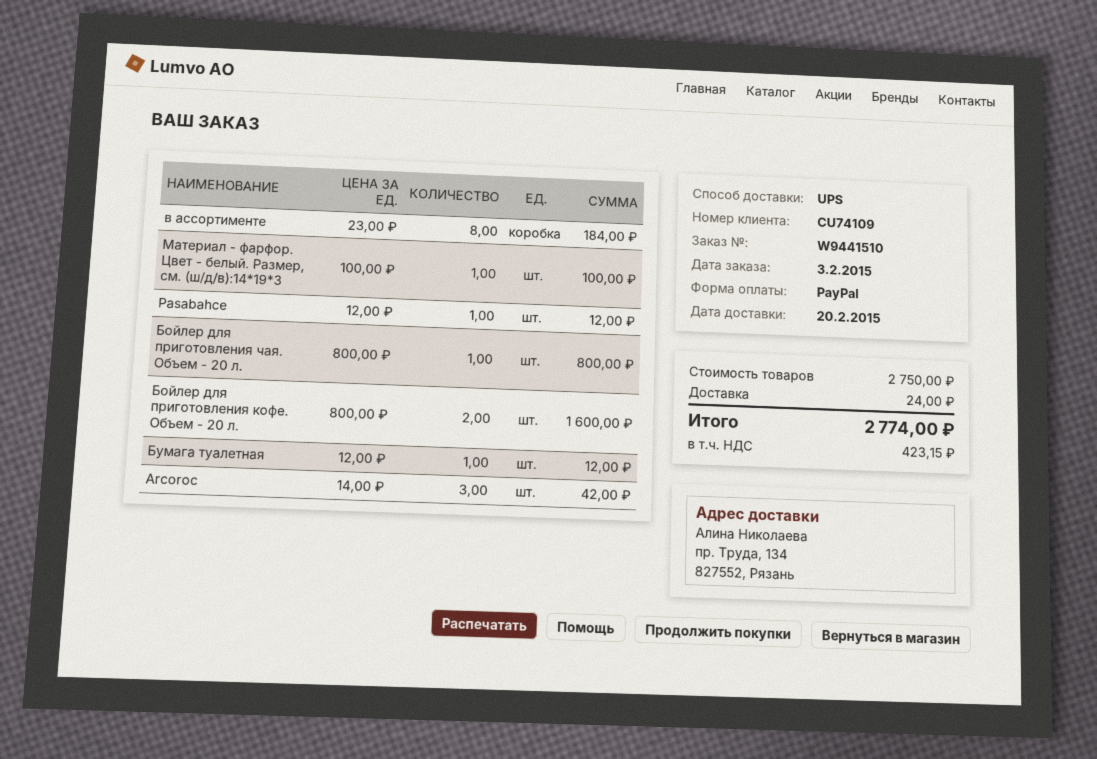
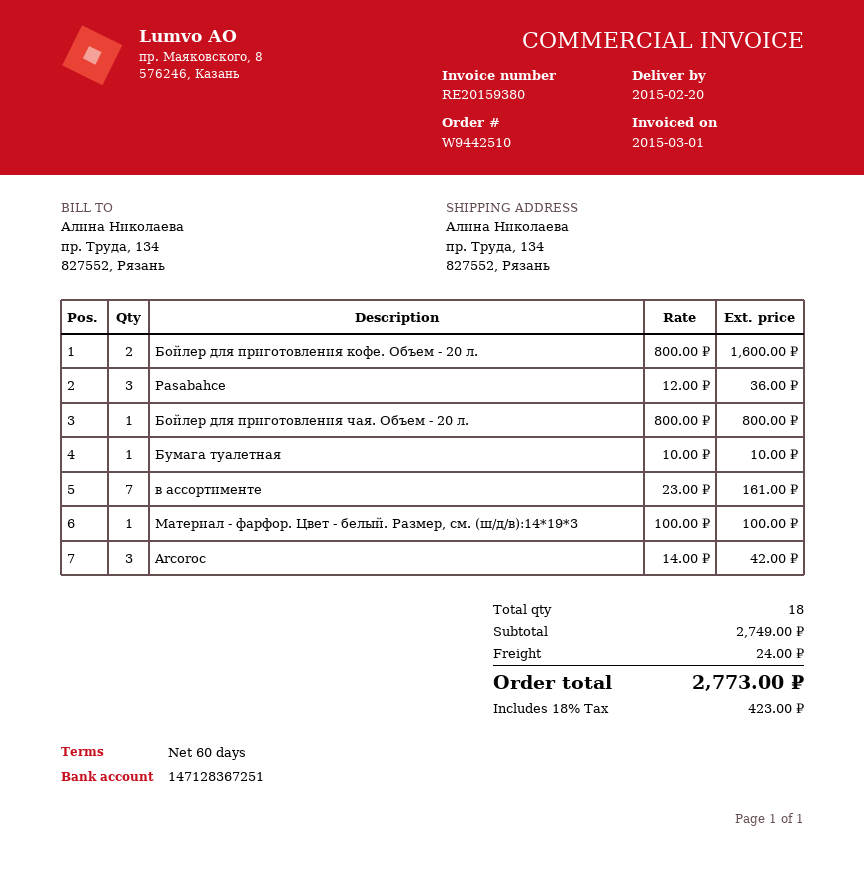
order number: W9441510 -> W9442510
в ассортименте: 8 x 23.00 = 184.00 -> 7 x 23.00 = 161.00
Pasabahce: 1 x 12.00 = 12.00 -> 3 x 12.00 = 36.00
Бумага туалетная: 1 x 12.00 = 12.00 -> 1 x 10.00 = 10.00
subtotal: 2750.00 -> 2749.00
tax: 423.15 -> 423.00
total: 2774.00 -> 2773.00

